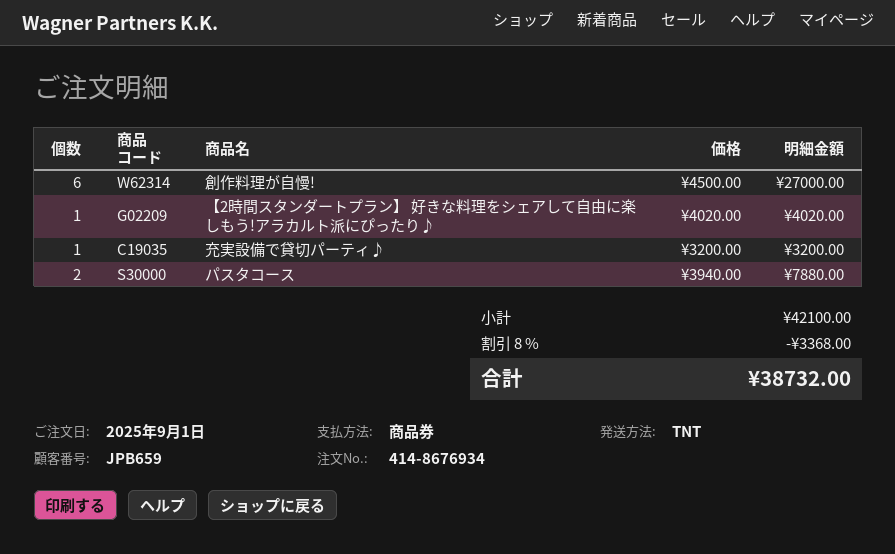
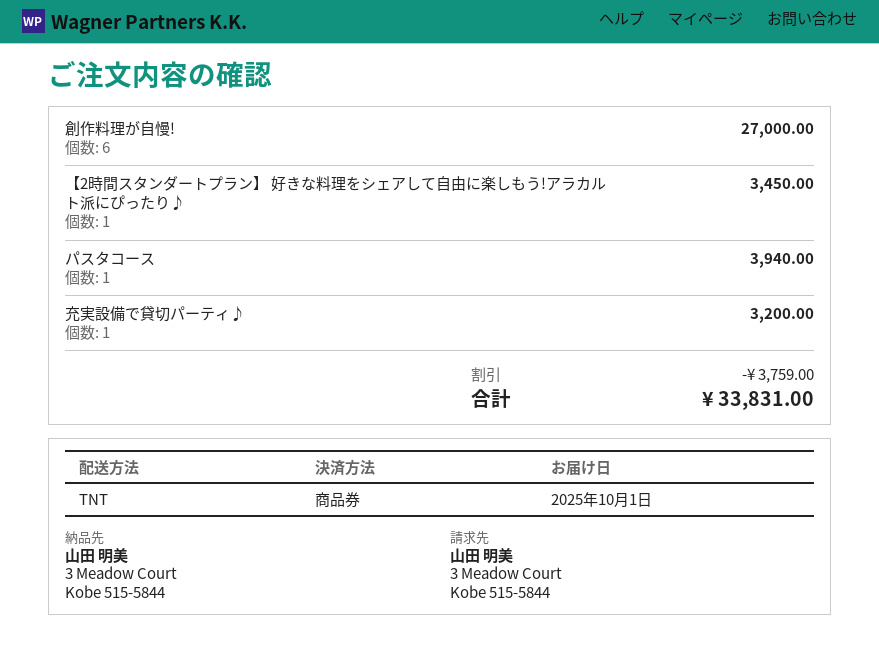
【2時間スタンダートプラン】 好きな料理をシェアして自由に楽しもう!アラカルト派にぴったり♪: 1 for 4020.00 -> 1 for 3450.00
パスタコース: 2 for 7880.00 -> 1 for 3940.00
discount: 3368.00 -> 3759.00
total: 38732.00 -> 33831.00

